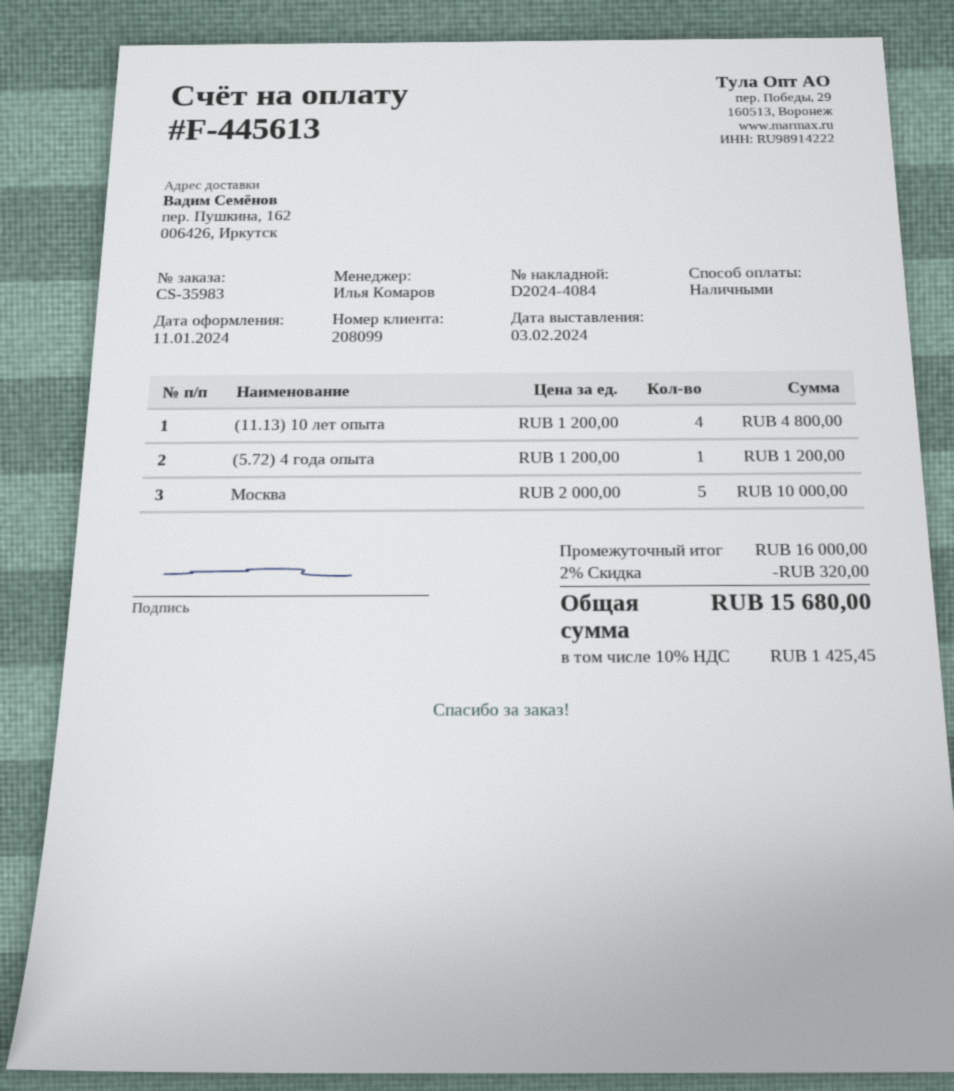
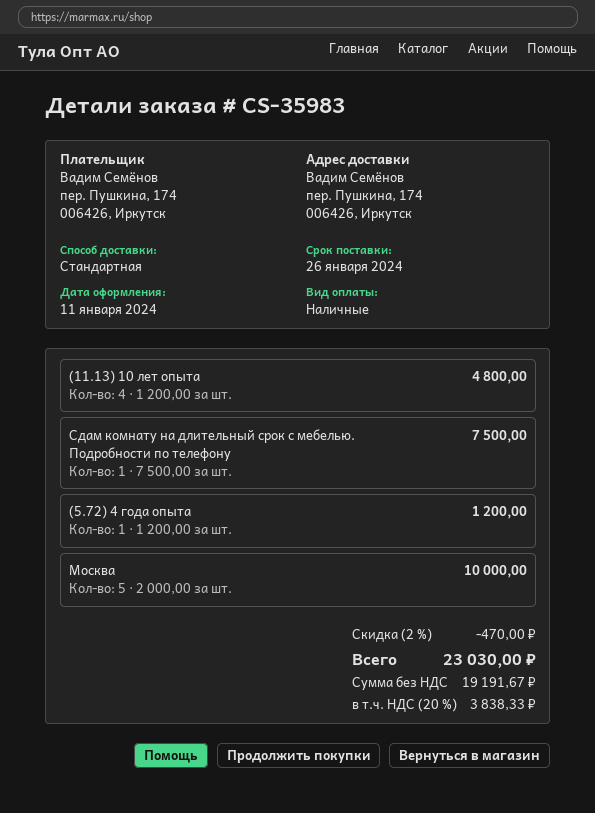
ship to: пер. Пушкина, 162, 006426, Иркутск -> пер. Пушкина, 174, 006426, Иркутск
Сдам комнату на длительный срок с мебелью. Подробности по телефону: none -> 1 x 7500.00 = 7500.00
discount: 2% = 320.00 -> 2% = 470.00
tax: 10% = 1425.45 -> 20% = 3838.33
total: 15680.00 -> 23030.00

